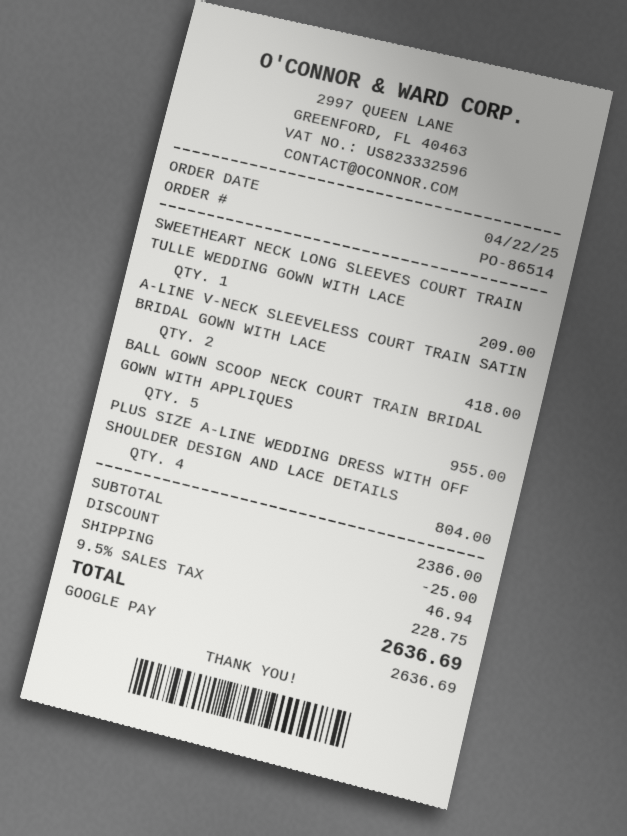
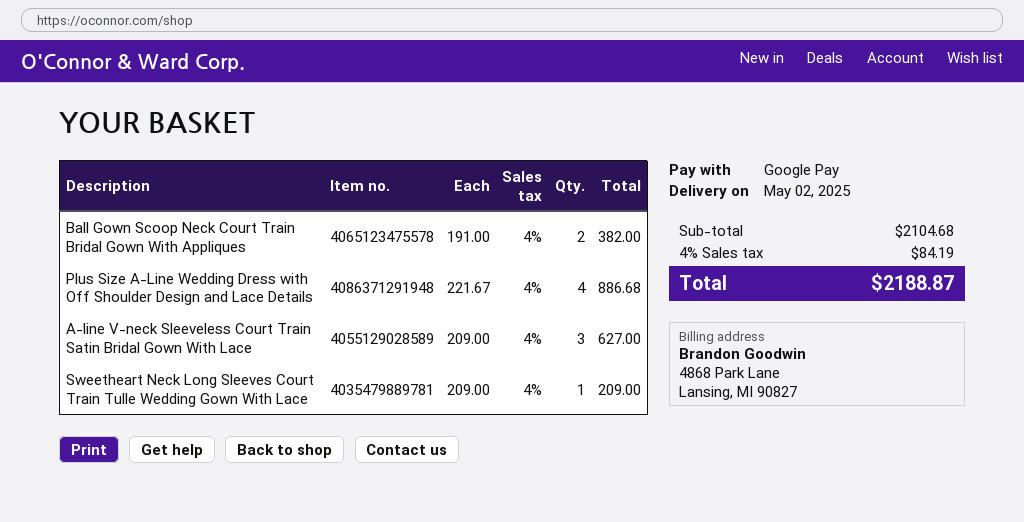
A-LINE V-NECK SLEEVELESS COURT TRAIN SATIN BRIDAL GOWN WITH LACE: 2 for 418.00 -> 3 for 627.00
BALL GOWN SCOOP NECK COURT TRAIN BRIDAL GOWN WITH APPLIQUES: 5 for 955.00 -> 2 for 382.00
PLUS SIZE A-LINE WEDDING DRESS WITH OFF SHOULDER DESIGN AND LACE DETAILS: 4 for 804.00 -> 4 for 886.68
subtotal: 2386.00 -> 2104.68
discount: 25.00 -> none
shipping: 46.94 -> none
tax: 9.5% = 228.75 -> 4% = 84.19
total: 2636.69 -> 2188.87

